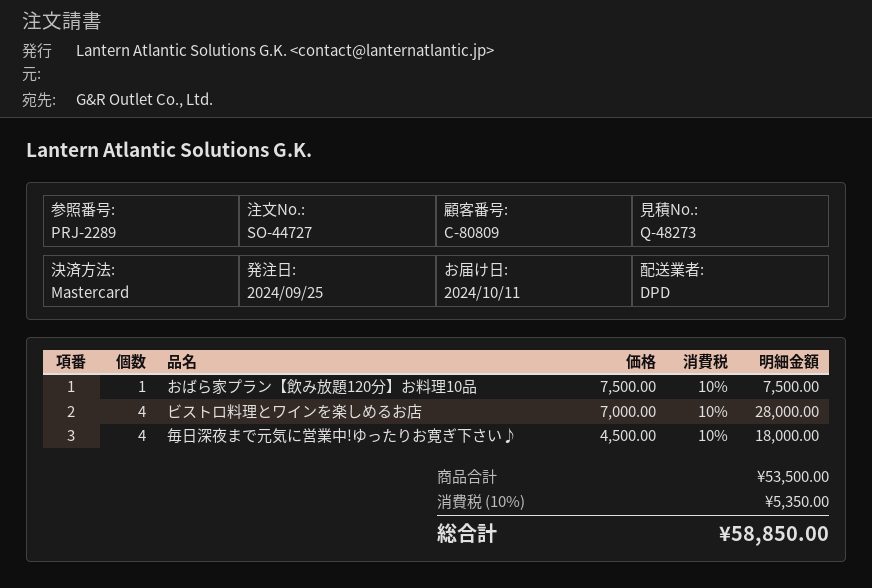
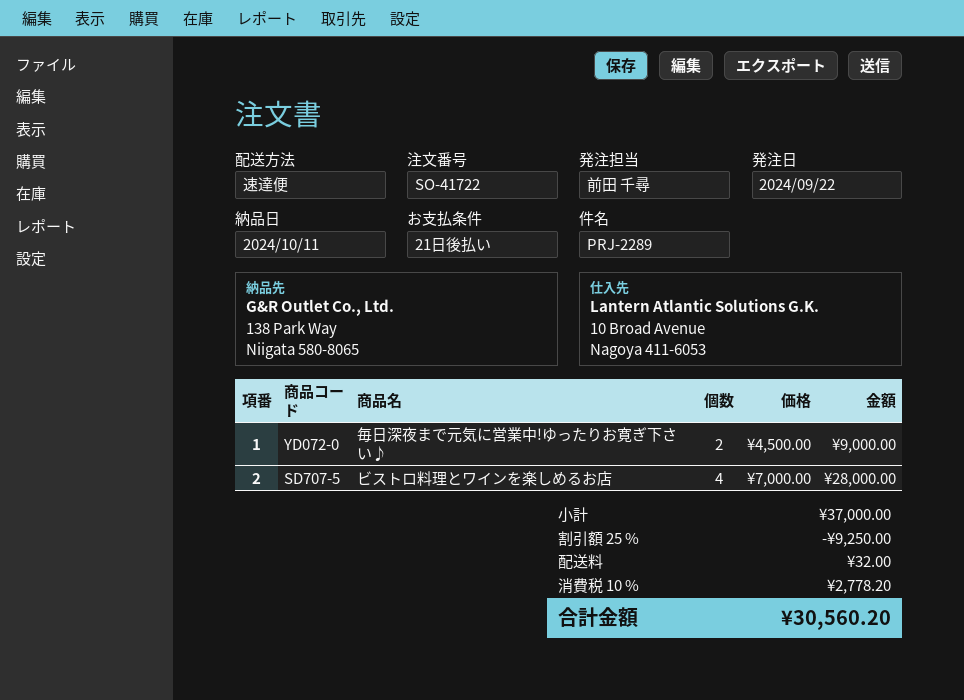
order number: SO-44727 -> SO-41722
order date: 2024-09-25 -> 2024-09-22
shipping method: DPD -> express
おばら家プラン【飲み放題120分】お料理10品: 1 x 7500.00 = 7500.00 -> none
毎日深夜まで元気に営業中!ゆったりお寛ぎ下さい♪: 4 x 4500.00 = 18000.00 -> 2 x 4500.00 = 9000.00
subtotal: 53500.00 -> 37000.00
discount: none -> 25% = 9250.00
shipping: none -> 32.00
tax: 10% = 5350.00 -> 10% = 2778.20
total: 58850.00 -> 30560.20

